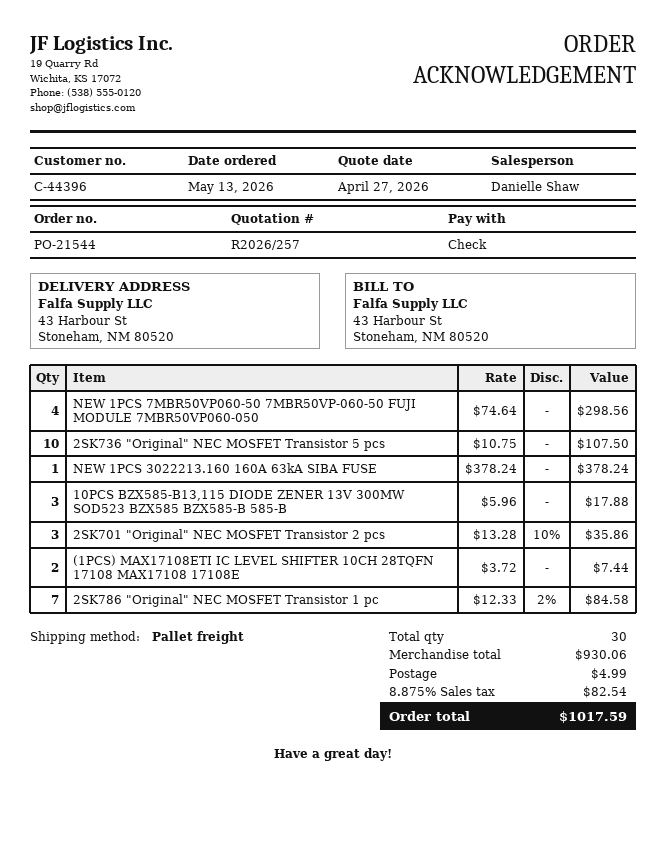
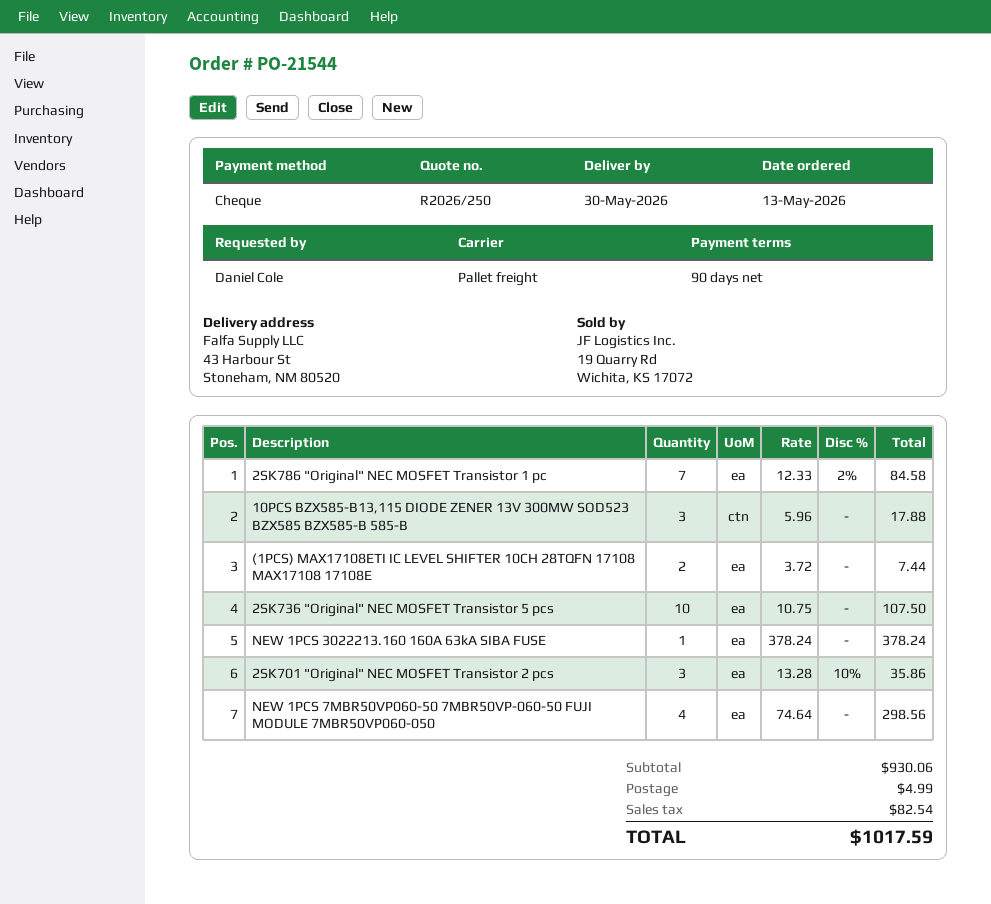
quote number: R2026/257 -> R2026/250

